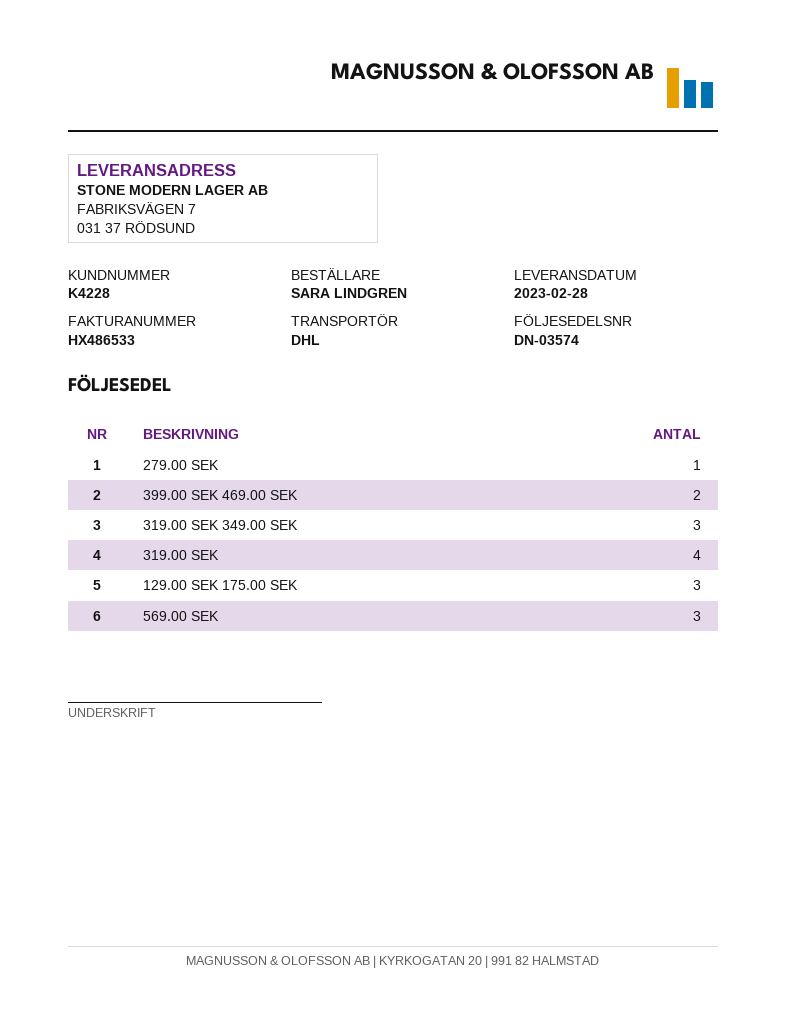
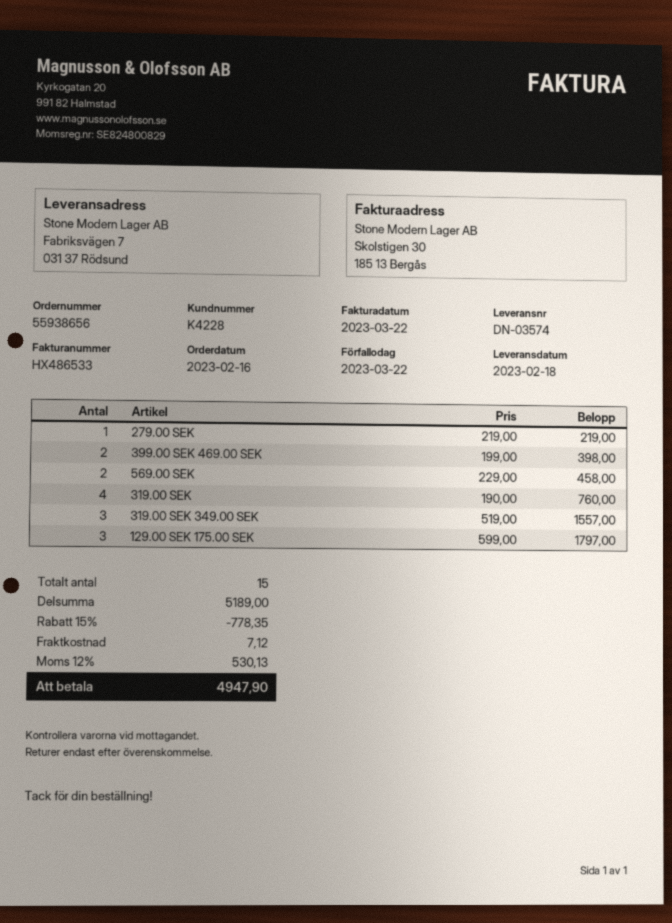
delivery date: 2023-02-28 -> 2023-02-18
569.00 SEK: 3 -> 2

